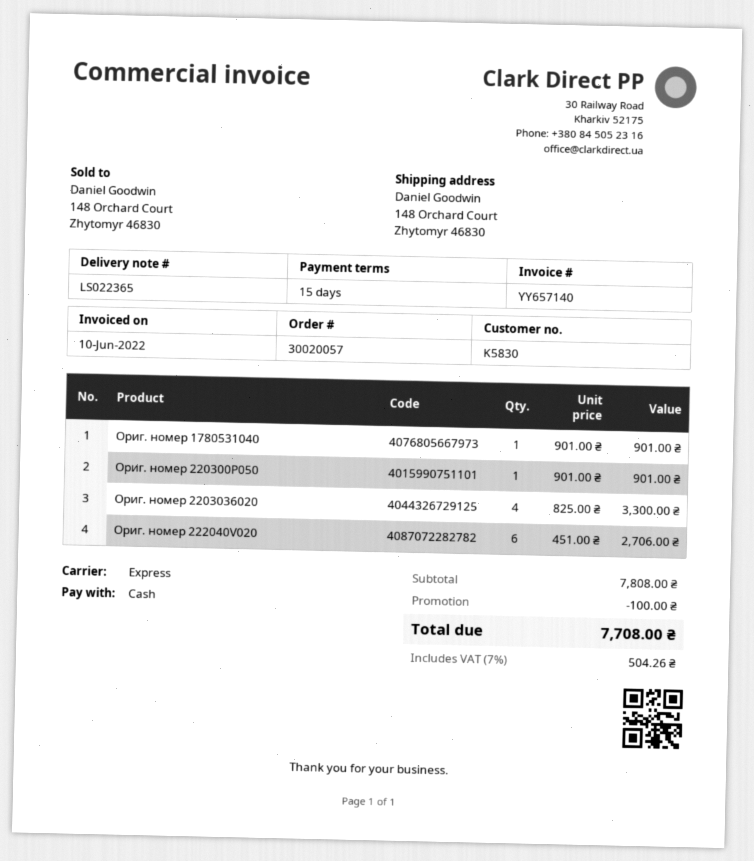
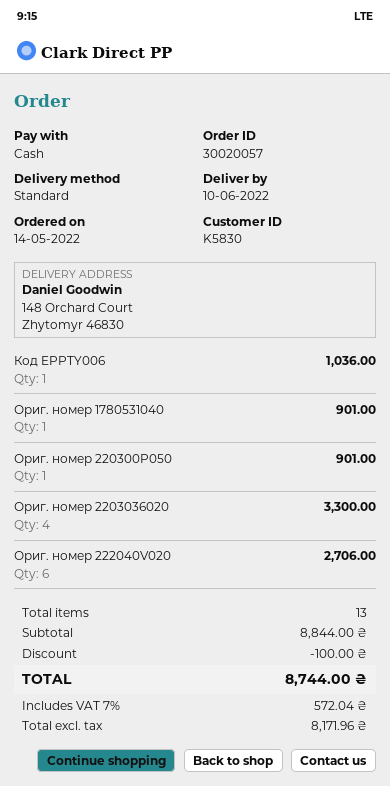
shipping method: express -> standard
Код EPPTY006: none -> 1 for 1036.00
subtotal: 7808.00 -> 8844.00
tax: 7% = 504.26 -> 7% = 572.04
total: 7708.00 -> 8744.00

